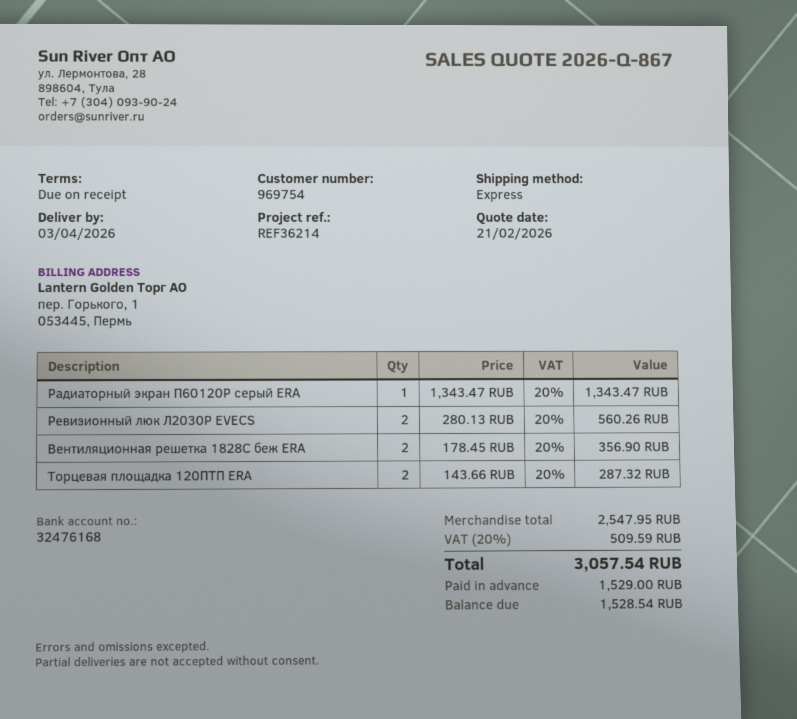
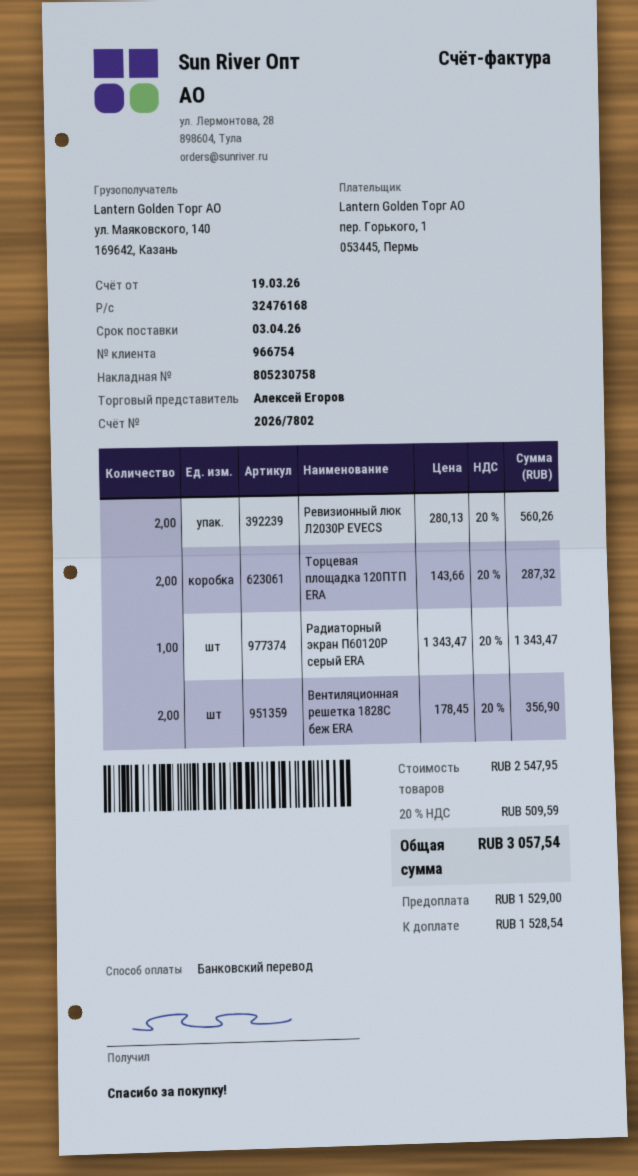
customer number: 969754 -> 966754

